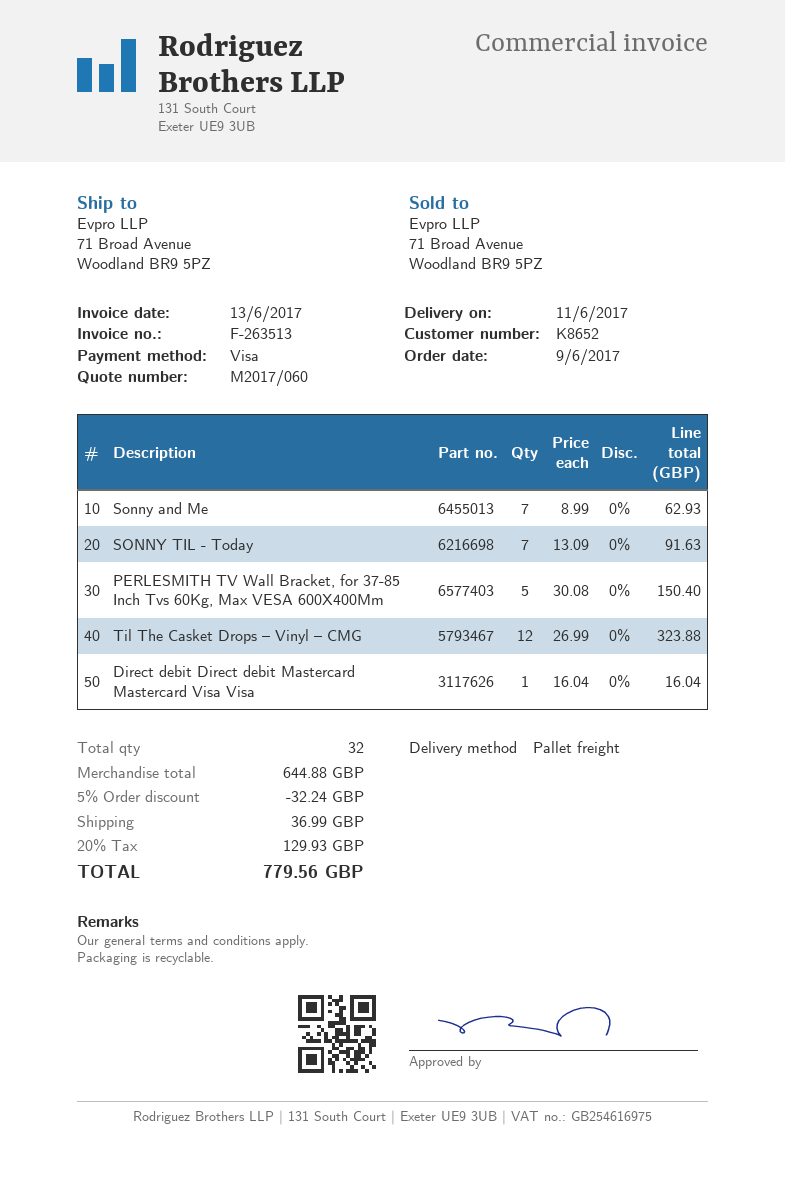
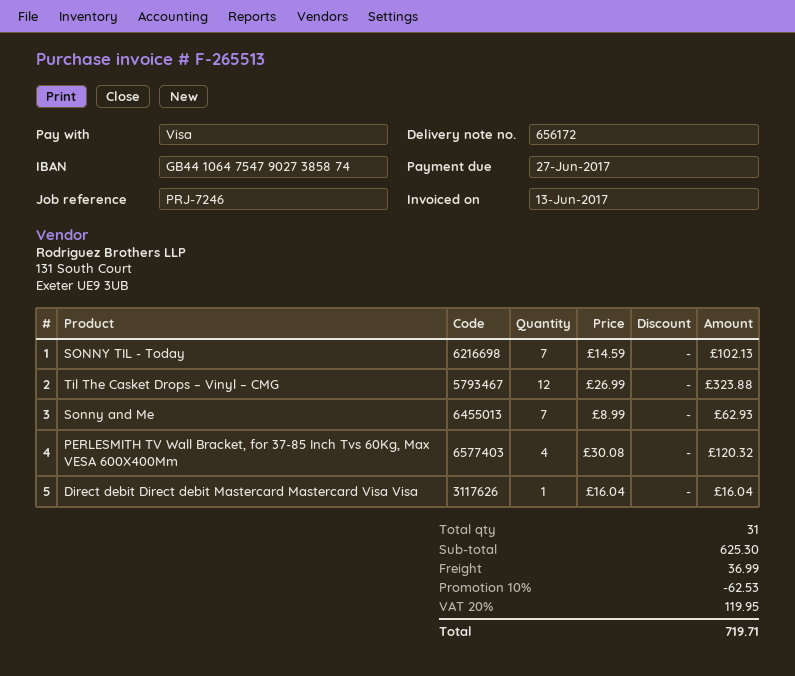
invoice number: F-263513 -> F-265513
SONNY TIL - Today: 7 x 13.09 = 91.63 -> 7 x 14.59 = 102.13
PERLESMITH TV Wall Bracket, for 37-85 Inch Tvs 60Kg, Max VESA 600X400Mm: 5 x 30.08 = 150.40 -> 4 x 30.08 = 120.32
total quantity: 32 -> 31
subtotal: 644.88 -> 625.30
discount: 5% = 32.24 -> 10% = 62.53
tax: 20% = 129.93 -> 20% = 119.95
total: 779.56 -> 719.71

